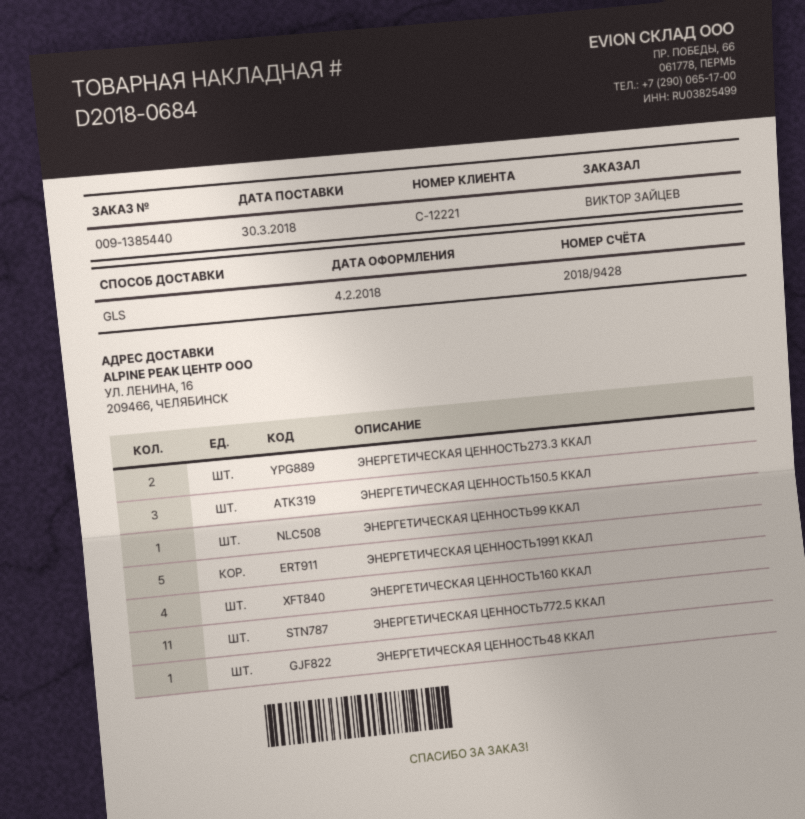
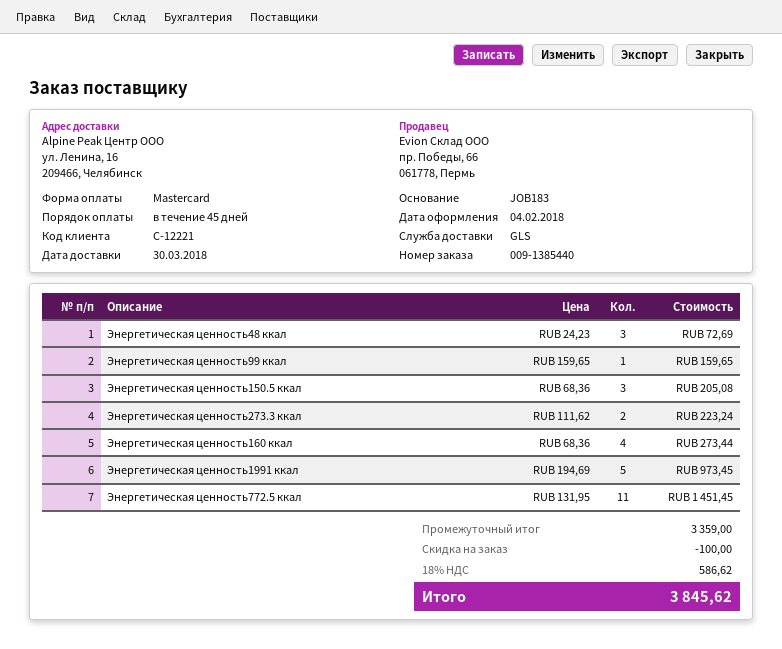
ЭНЕРГЕТИЧЕСКАЯ ЦЕННОСТЬ48 ККАЛ: 1 -> 3

